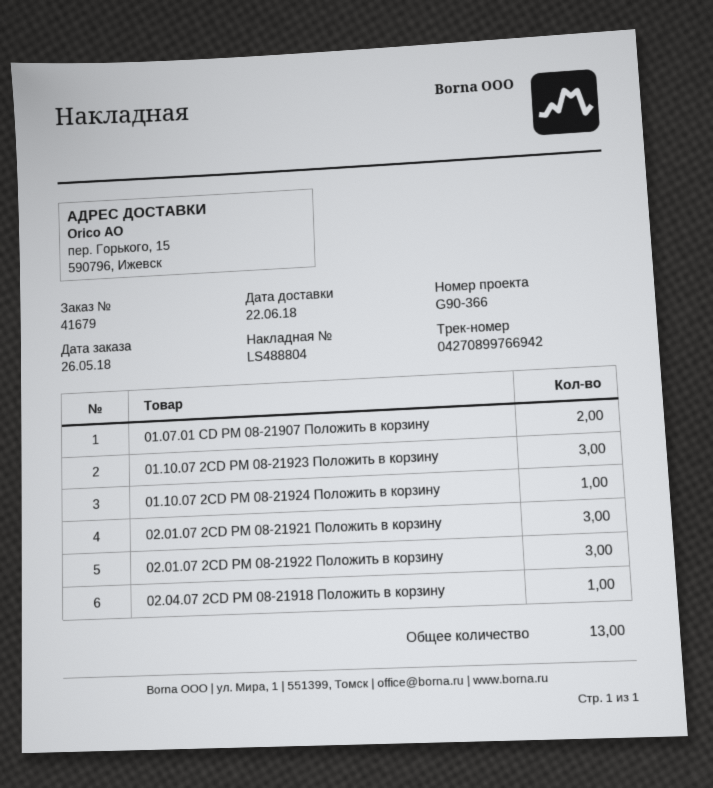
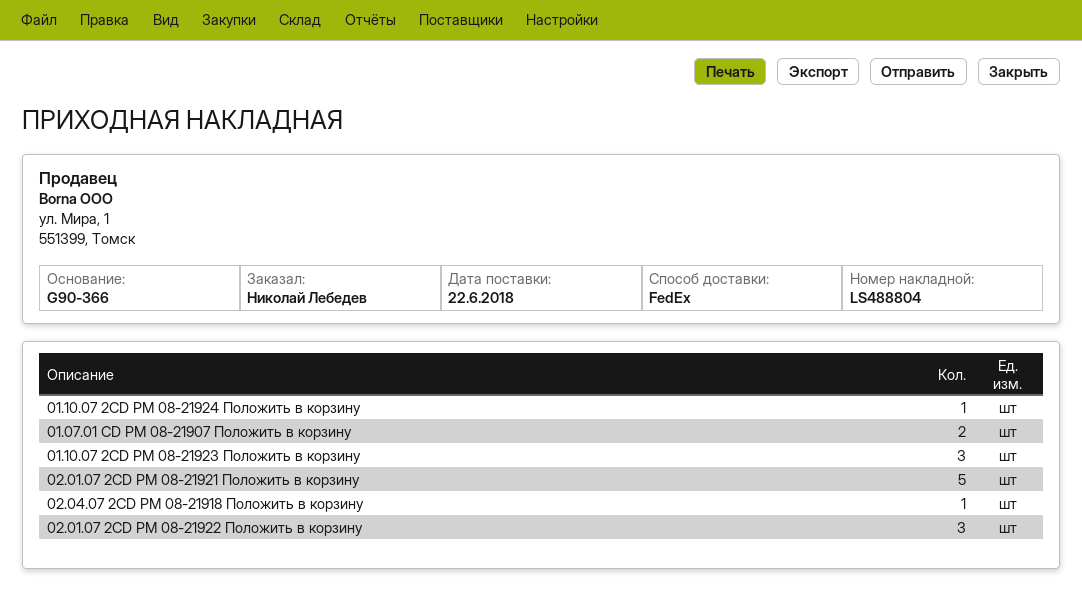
02.01.07 2CD PM 08-21921 Положить в корзину: 3 -> 5

